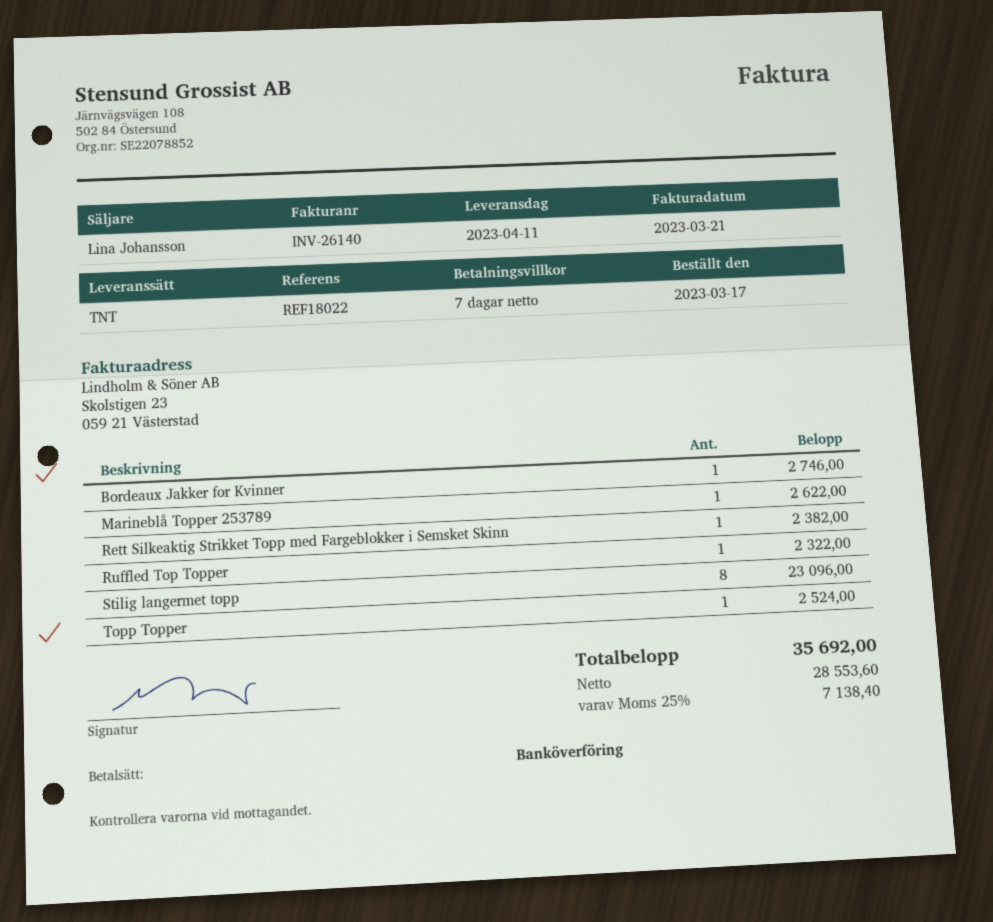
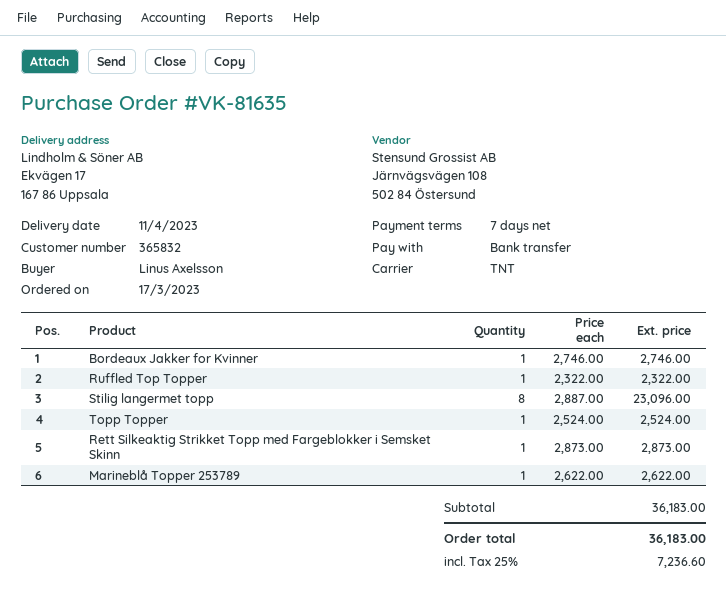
Rett Silkeaktig Strikket Topp med Fargeblokker i Semsket Skinn: 1 for 2382.00 -> 1 for 2873.00
tax: 25% = 7138.40 -> 25% = 7236.60
total: 35692.00 -> 36183.00

